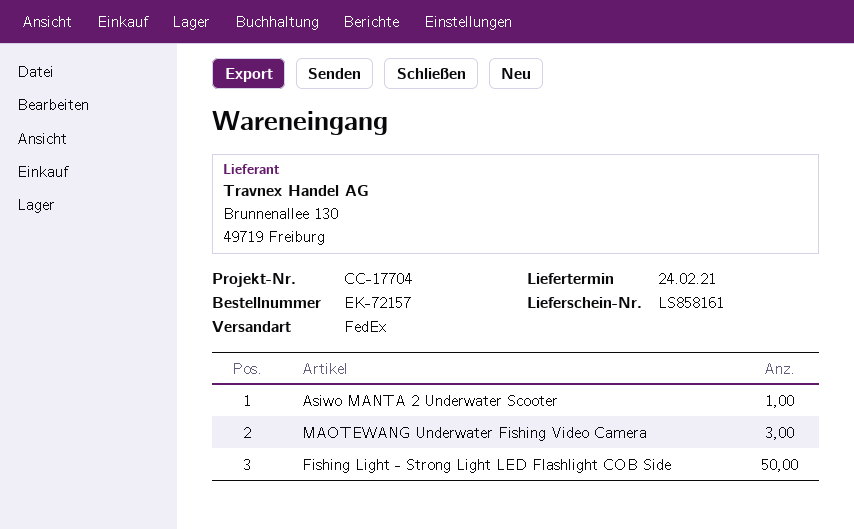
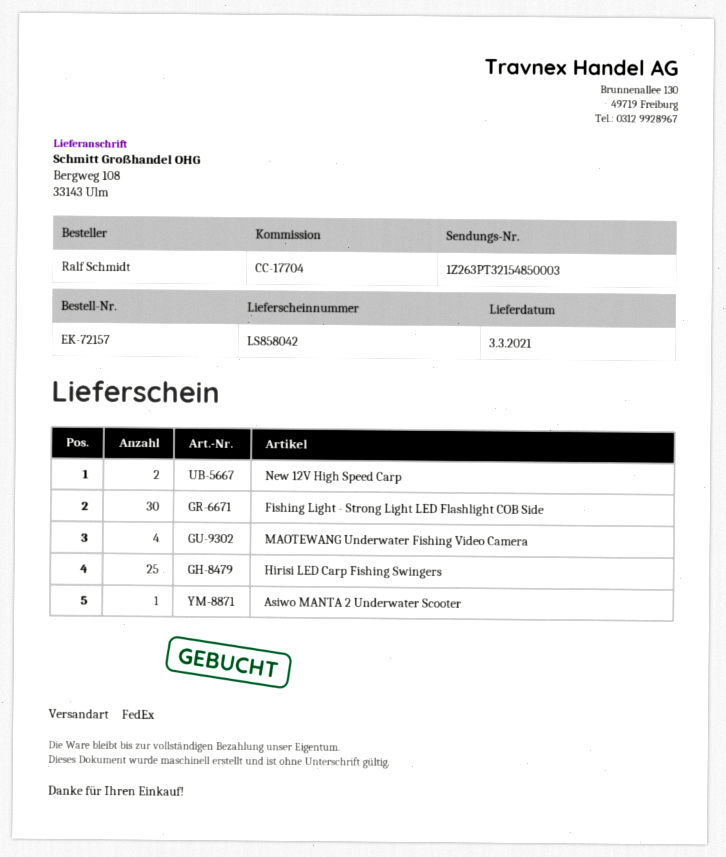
delivery note number: LS858161 -> LS858042
delivery date: 2021-02-24 -> 2021-03-03
MAOTEWANG Underwater Fishing Video Camera: 3 -> 4
Fishing Light - Strong Light LED Flashlight COB Side: 50 -> 30
New 12V High Speed Carp: none -> 2
Hirisi LED Carp Fishing Swingers: none -> 25

